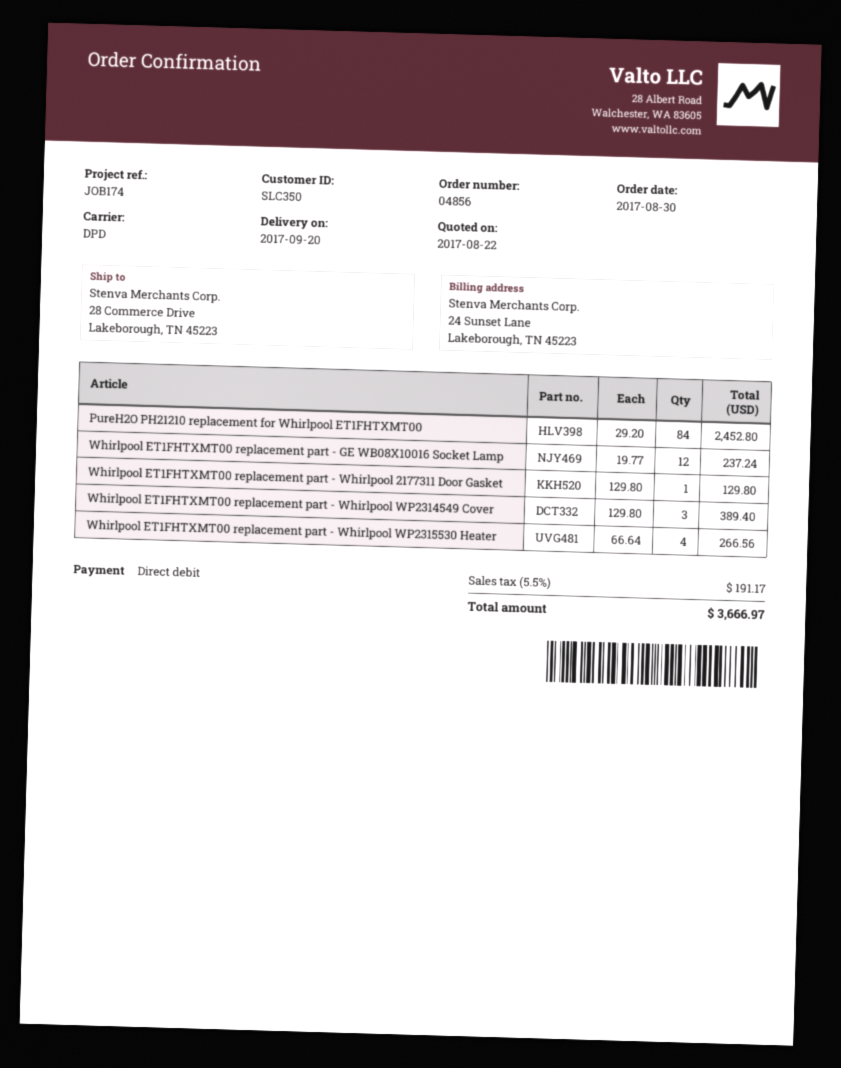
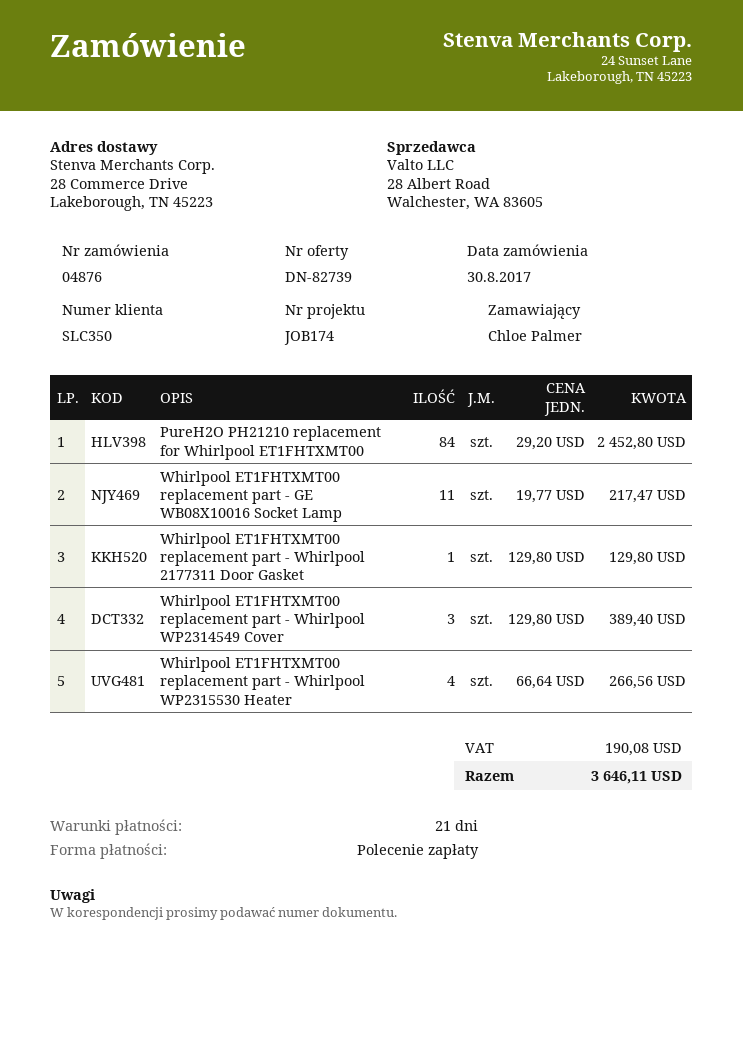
order number: 04856 -> 04876
Whirlpool ET1FHTXMT00 replacement part - GE WB08X10016 Socket Lamp: 12 x 19.77 = 237.24 -> 11 x 19.77 = 217.47
tax: 191.17 -> 190.08
total: 3666.97 -> 3646.11

